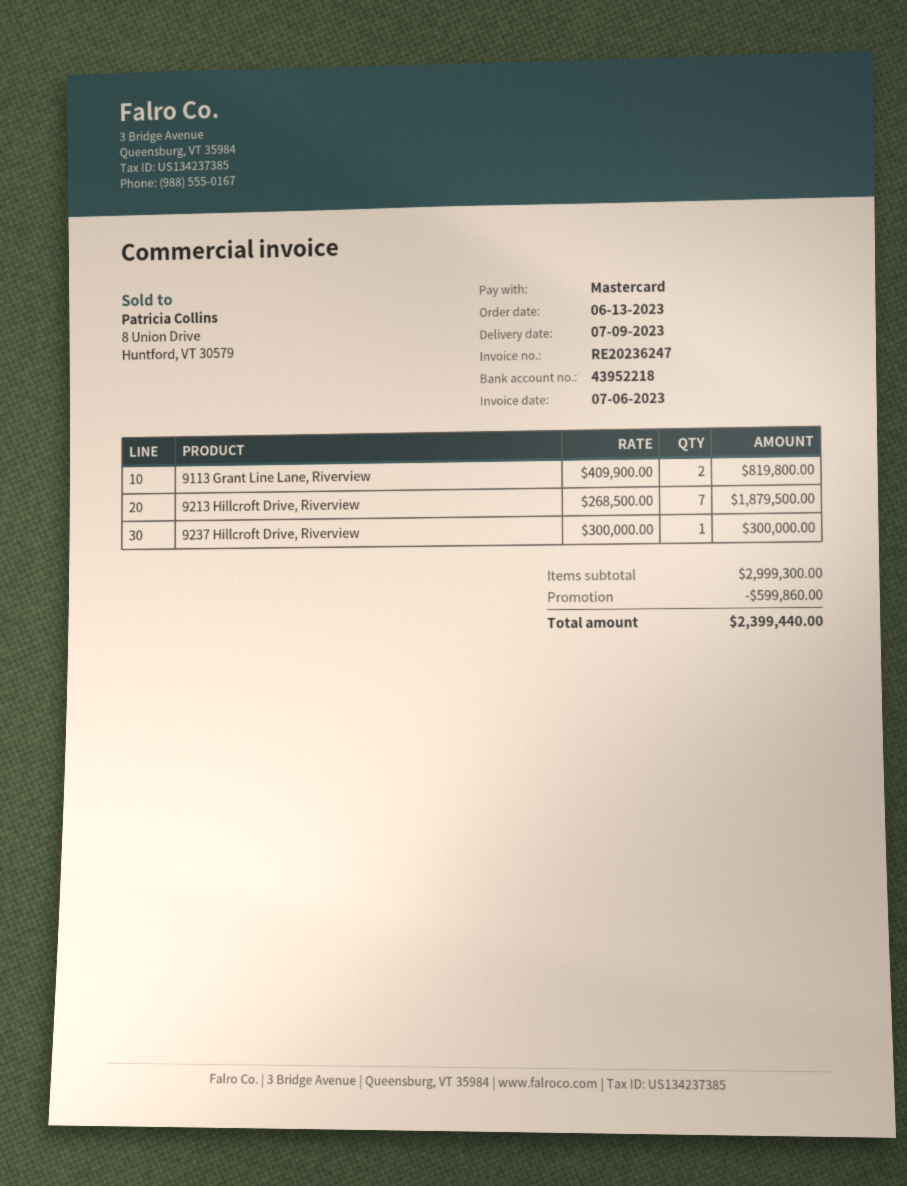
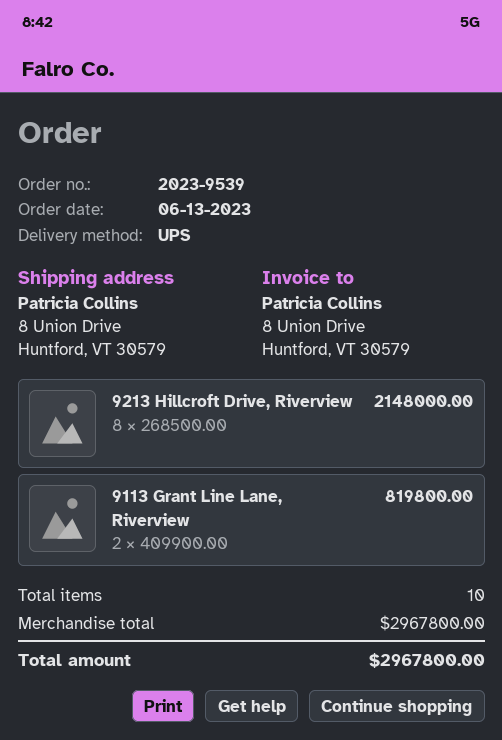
9213 Hillcroft Drive, Riverview: 7 x 268500.00 = 1879500.00 -> 8 x 268500.00 = 2148000.00
9237 Hillcroft Drive, Riverview: 1 x 300000.00 = 300000.00 -> none
subtotal: 2999300.00 -> 2967800.00
discount: 599860.00 -> none
total: 2399440.00 -> 2967800.00

